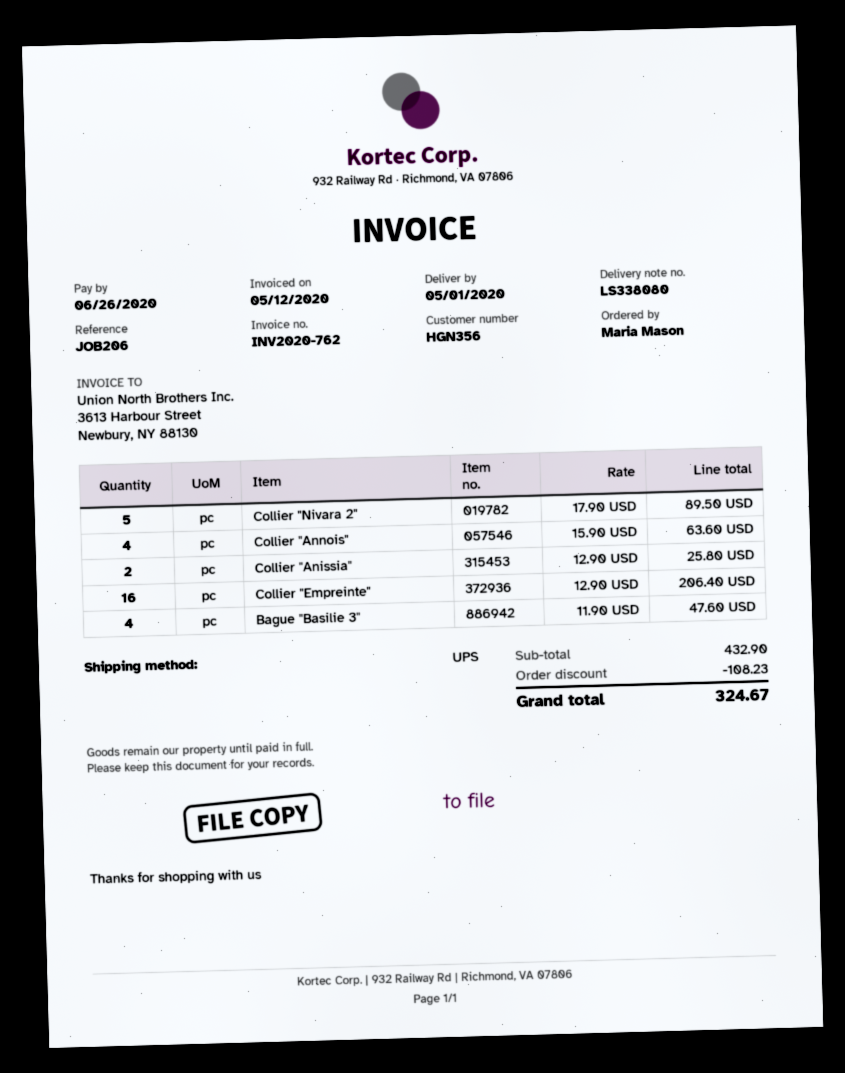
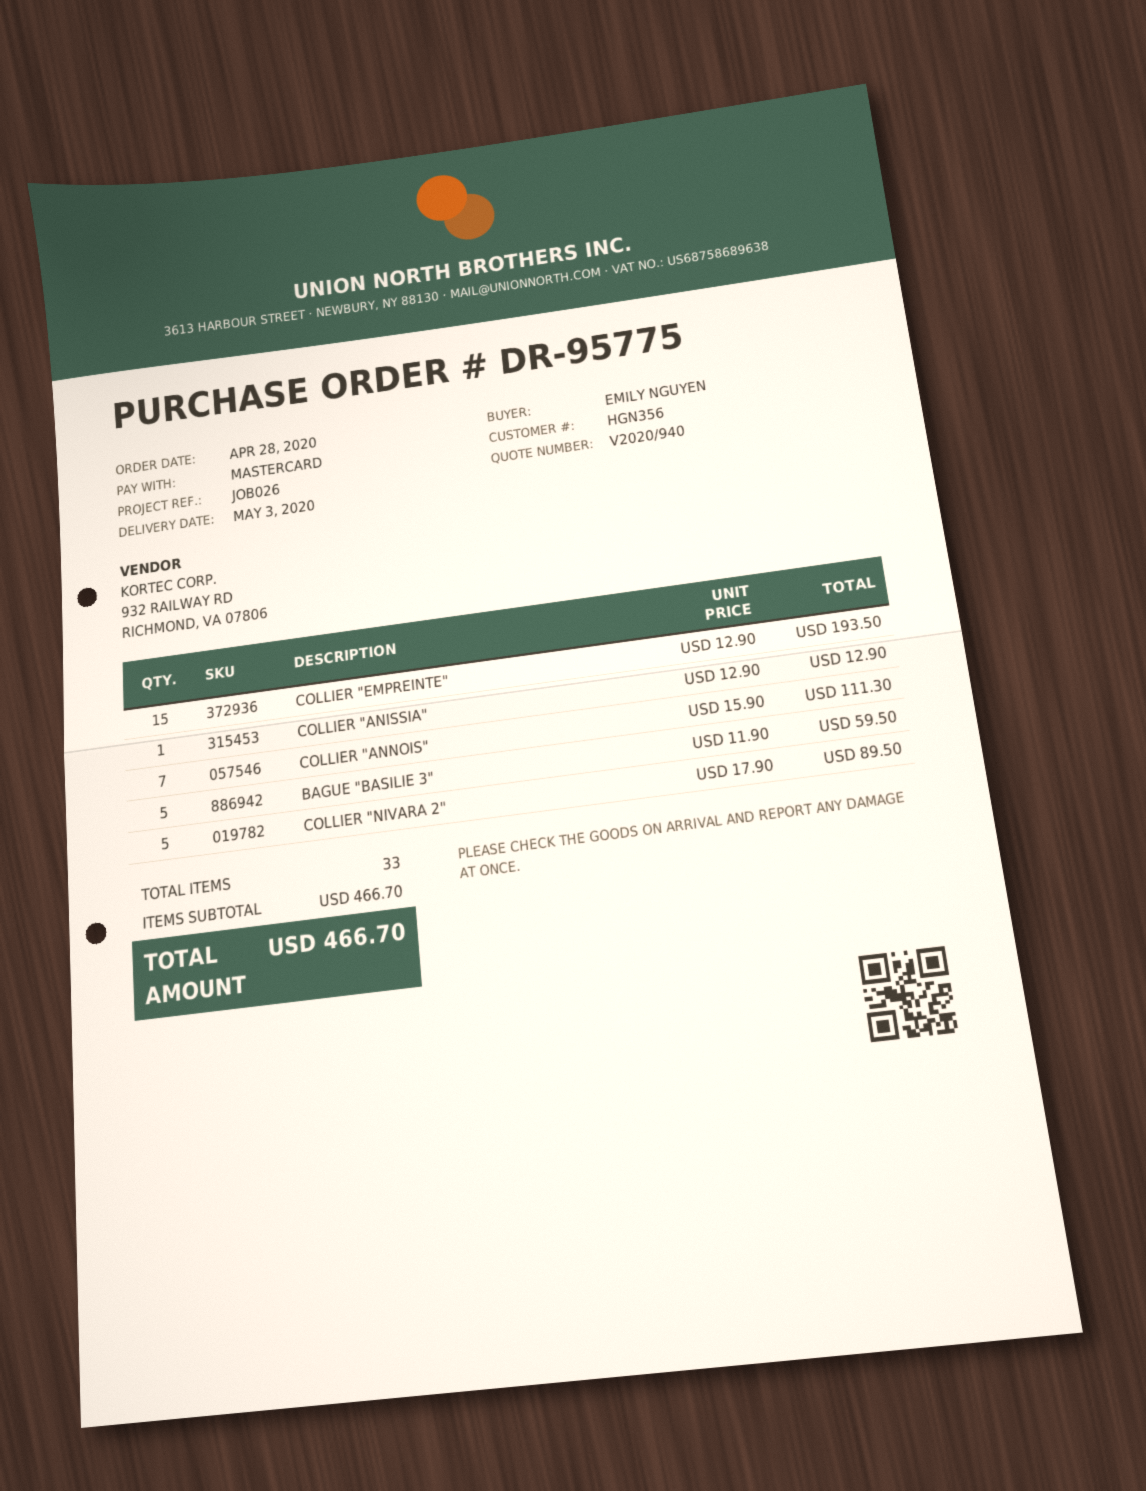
delivery date: 2020-05-01 -> 2020-05-03
reference: JOB206 -> JOB026
ordered by: Maria Mason -> EMILY NGUYEN
Collier "Annois": 4 x 15.90 = 63.60 -> 7 x 15.90 = 111.30
Collier "Anissia": 2 x 12.90 = 25.80 -> 1 x 12.90 = 12.90
Collier "Empreinte": 16 x 12.90 = 206.40 -> 15 x 12.90 = 193.50
Bague "Basilie 3": 4 x 11.90 = 47.60 -> 5 x 11.90 = 59.50
subtotal: 432.90 -> 466.70
discount: 108.23 -> none
total: 324.67 -> 466.70

